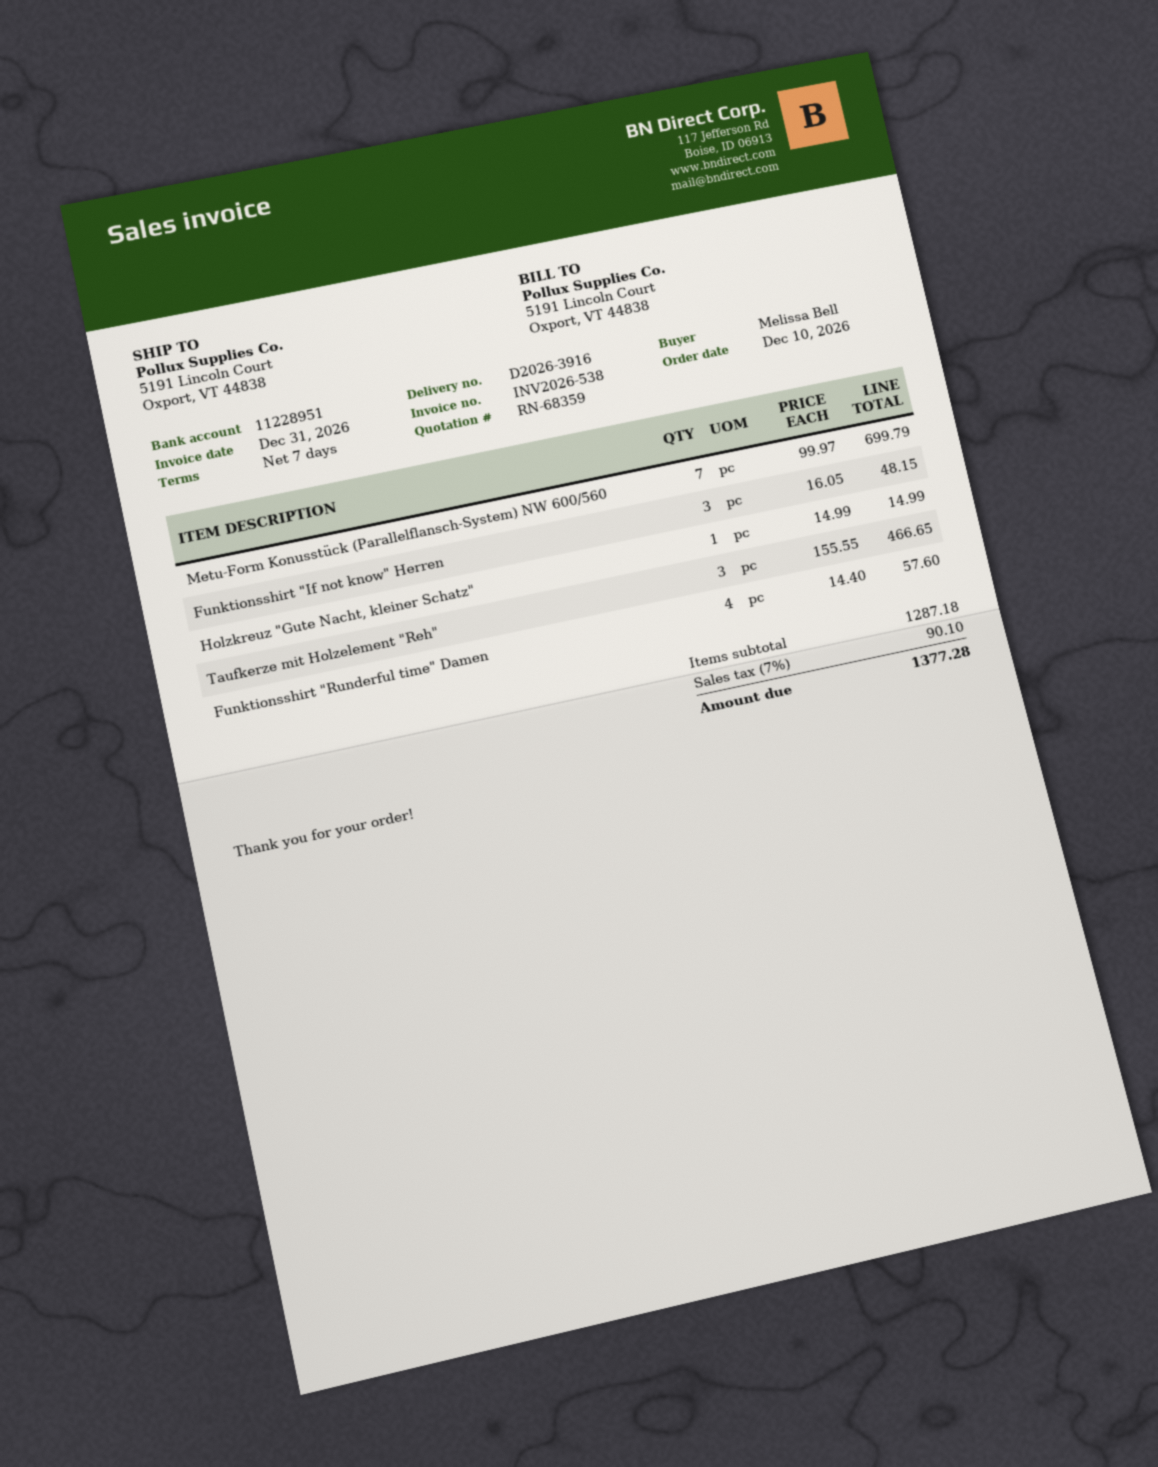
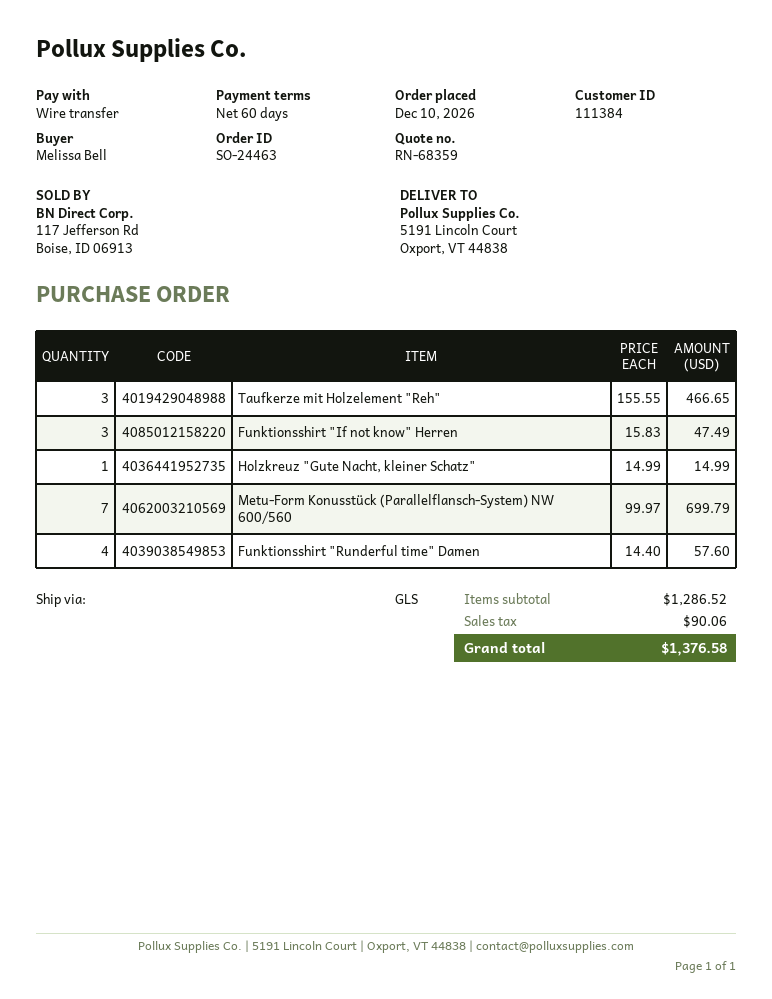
payment terms: 7 days -> 60 days
Funktionsshirt "If not know" Herren: 3 x 16.05 = 48.15 -> 3 x 15.83 = 47.49
subtotal: 1287.18 -> 1286.52
tax: 90.10 -> 90.06
total: 1377.28 -> 1376.58

